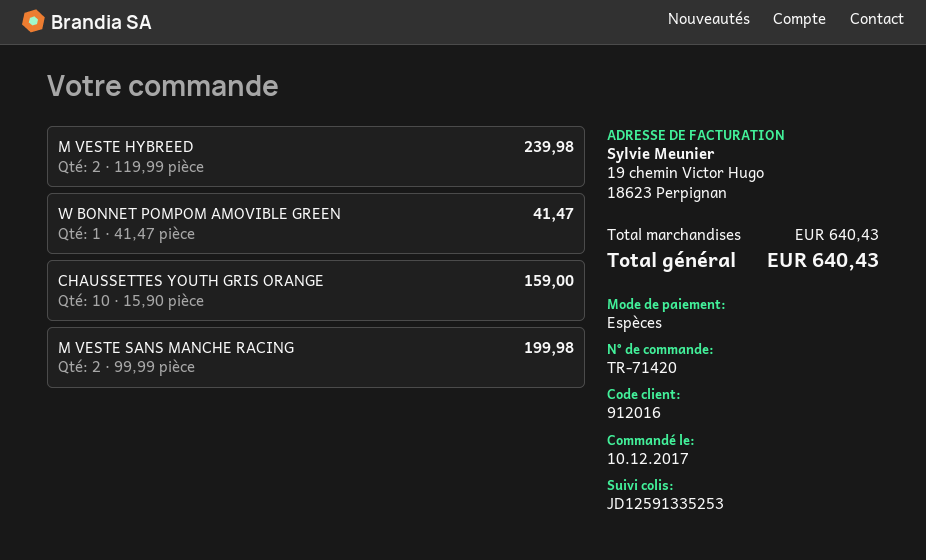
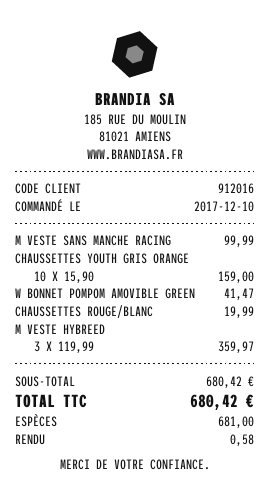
M VESTE HYBREED: 2 x 119.99 = 239.98 -> 3 x 119.99 = 359.97
M VESTE SANS MANCHE RACING: 2 x 99.99 = 199.98 -> 1 x 99.99 = 99.99
CHAUSSETTES ROUGE/BLANC: none -> 1 x 19.99 = 19.99
subtotal: 640.43 -> 680.42
total: 640.43 -> 680.42

